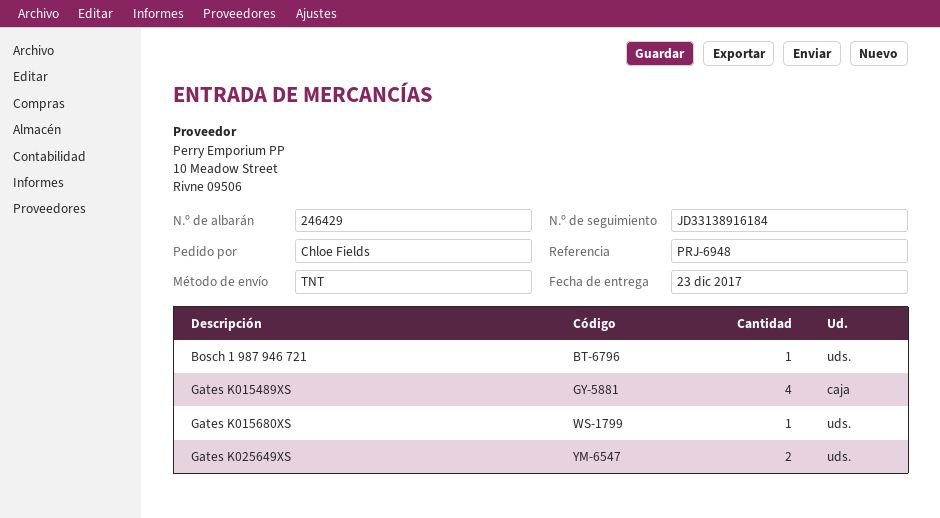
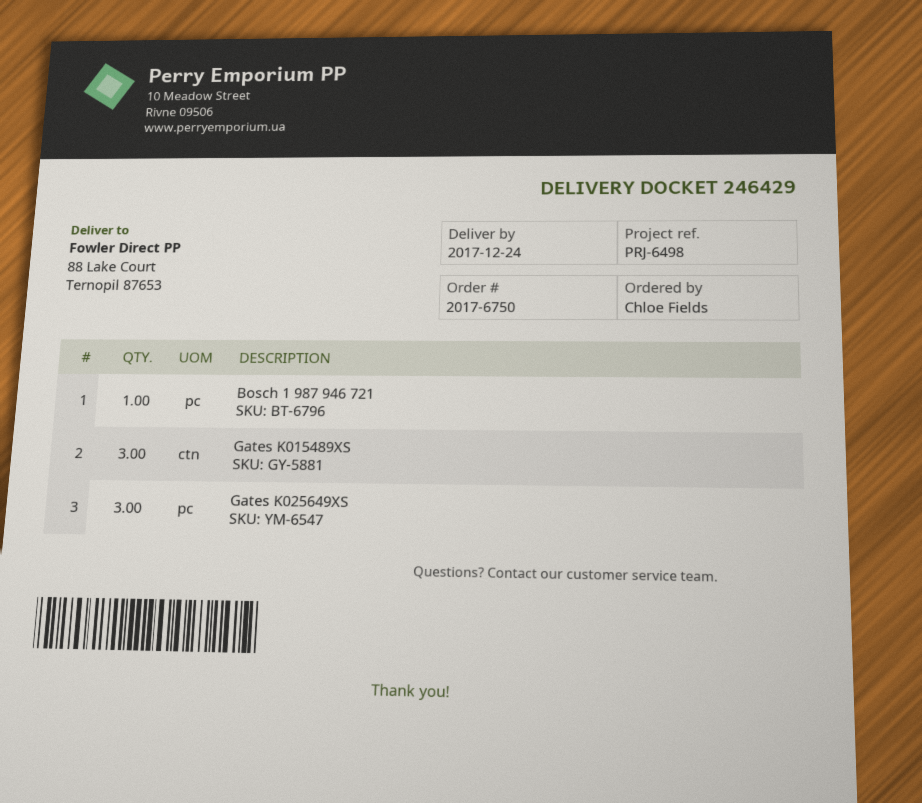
delivery date: 2017-12-23 -> 2017-12-24
reference: PRJ-6948 -> PRJ-6498
Gates K015489XS: 4 -> 3
Gates K015680XS: 1 -> none
Gates K025649XS: 2 -> 3

